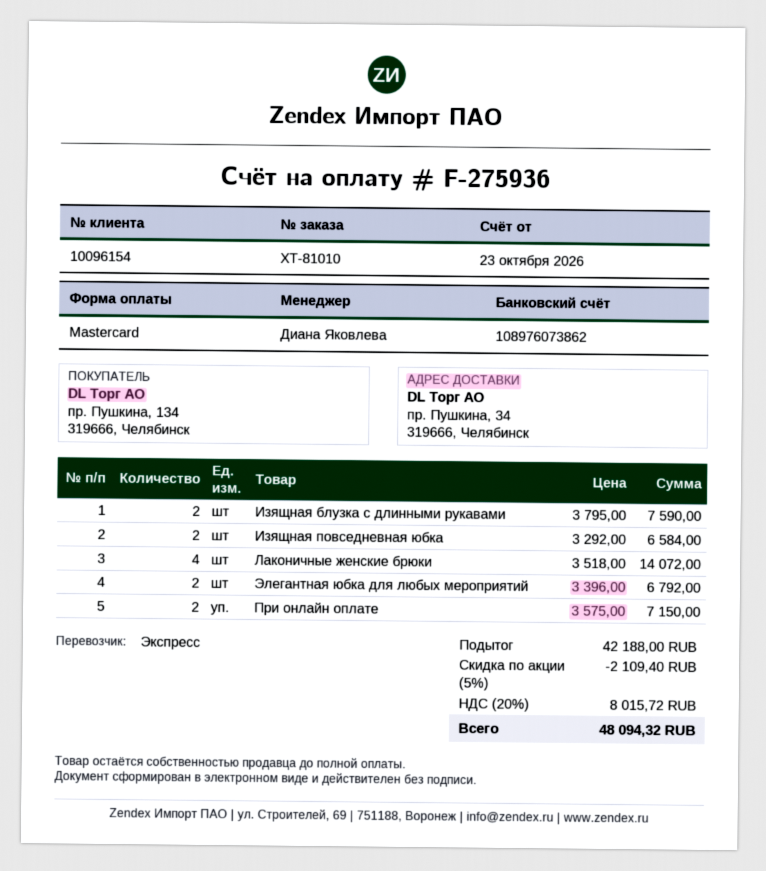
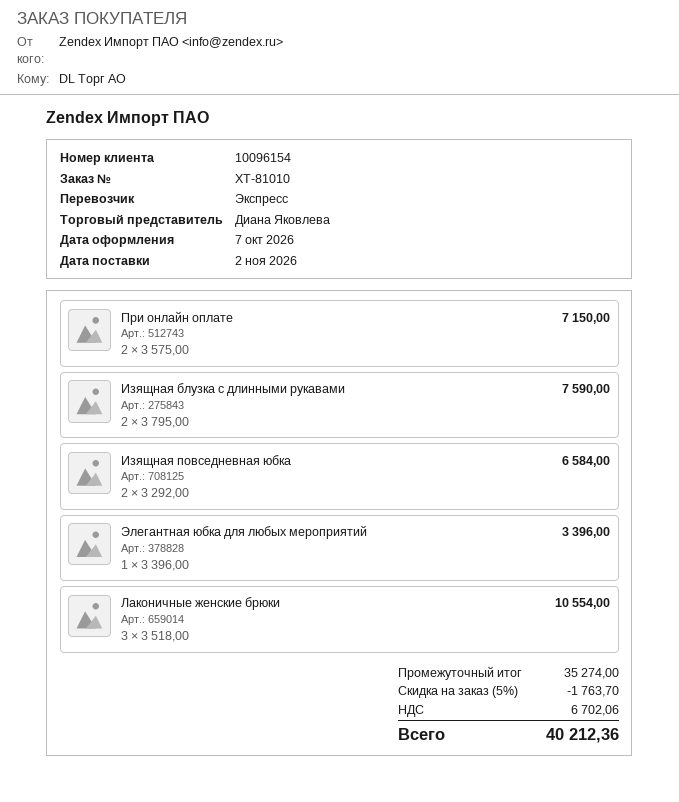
Лаконичные женские брюки: 4 x 3518.00 = 14072.00 -> 3 x 3518.00 = 10554.00
Элегантная юбка для любых мероприятий: 2 x 3396.00 = 6792.00 -> 1 x 3396.00 = 3396.00
subtotal: 42188.00 -> 35274.00
discount: 5% = 2109.40 -> 5% = 1763.70
tax: 8015.72 -> 6702.06
total: 48094.32 -> 40212.36

